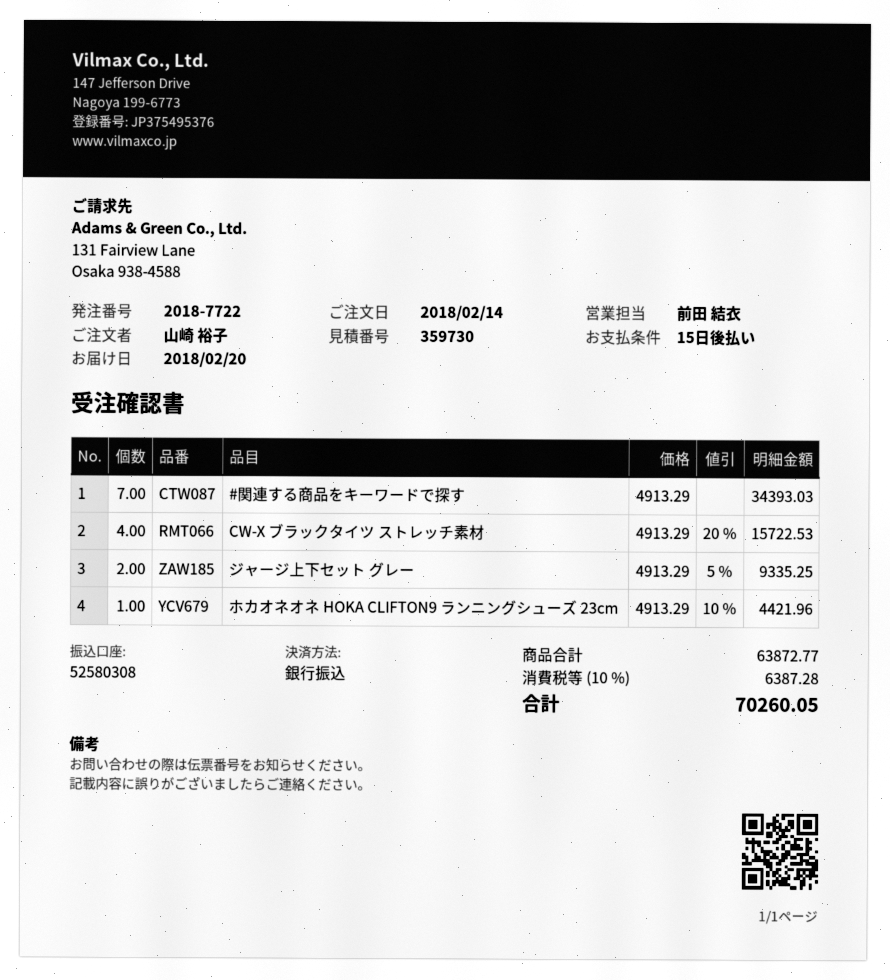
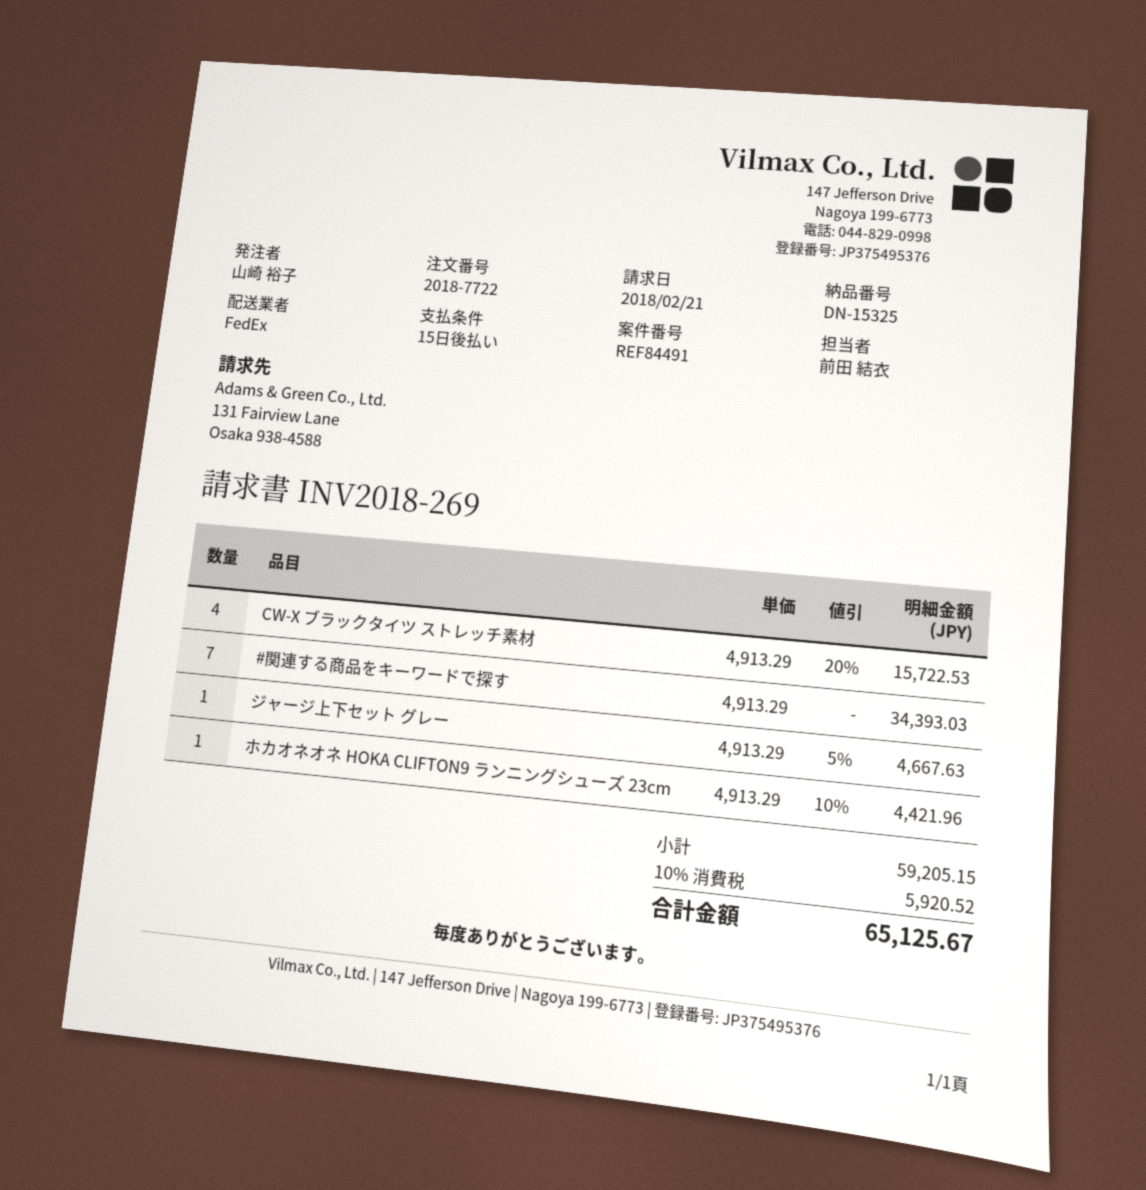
ジャージ上下セット グレー: 2 x 4913.29 - 5% = 9335.25 -> 1 x 4913.29 - 5% = 4667.63
subtotal: 63872.77 -> 59205.15
tax: 10% = 6387.28 -> 10% = 5920.52
total: 70260.05 -> 65125.67

